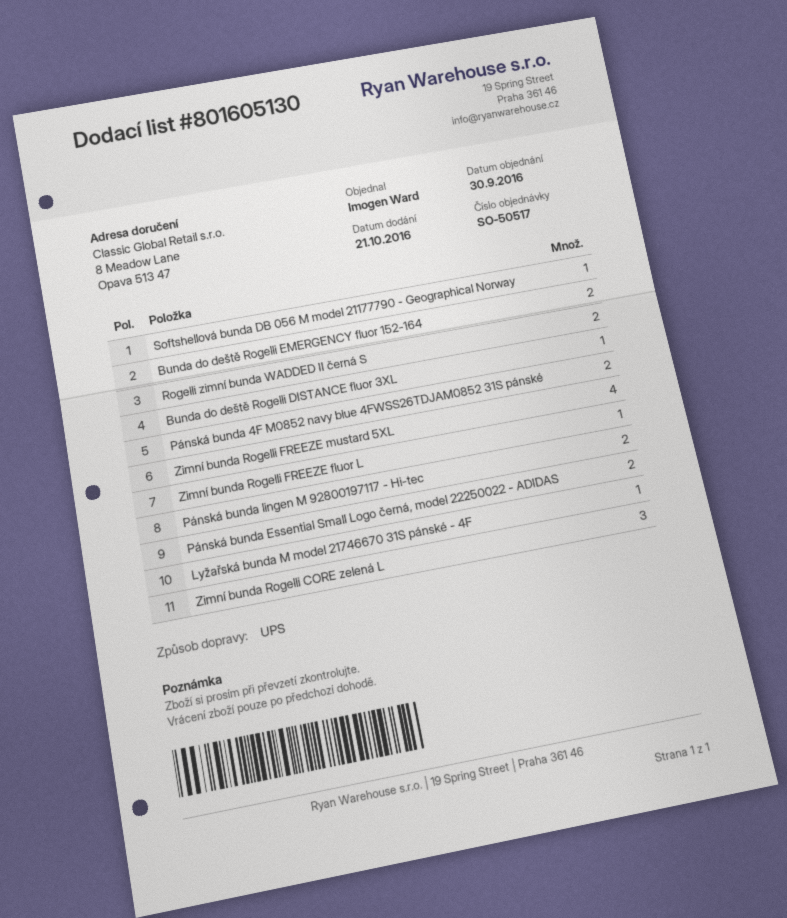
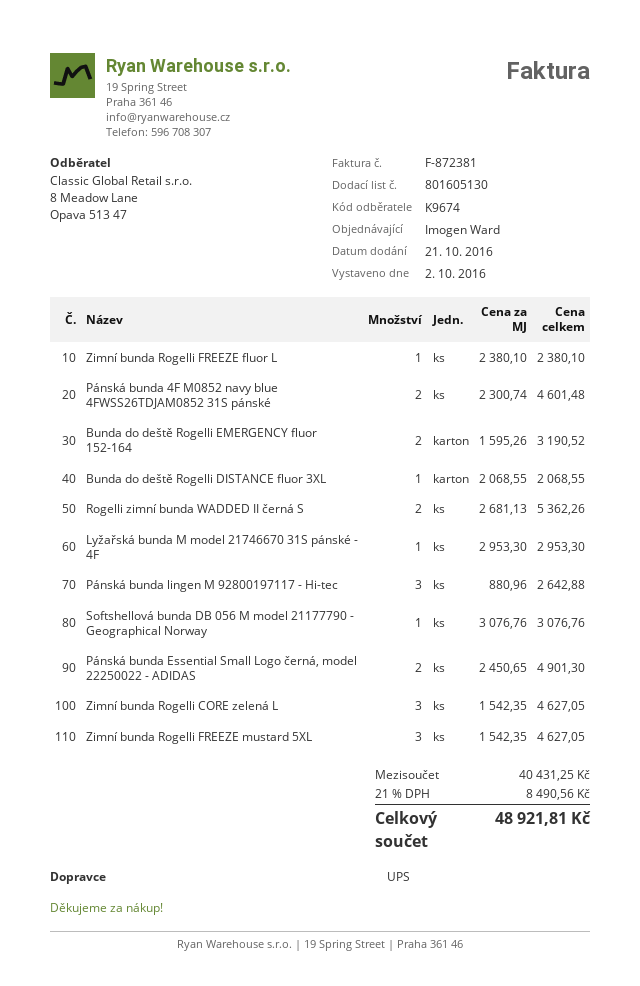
Zimní bunda Rogelli FREEZE mustard 5XL: 4 -> 3
Pánská bunda lingen M 92800197117 - Hi-tec: 2 -> 3

